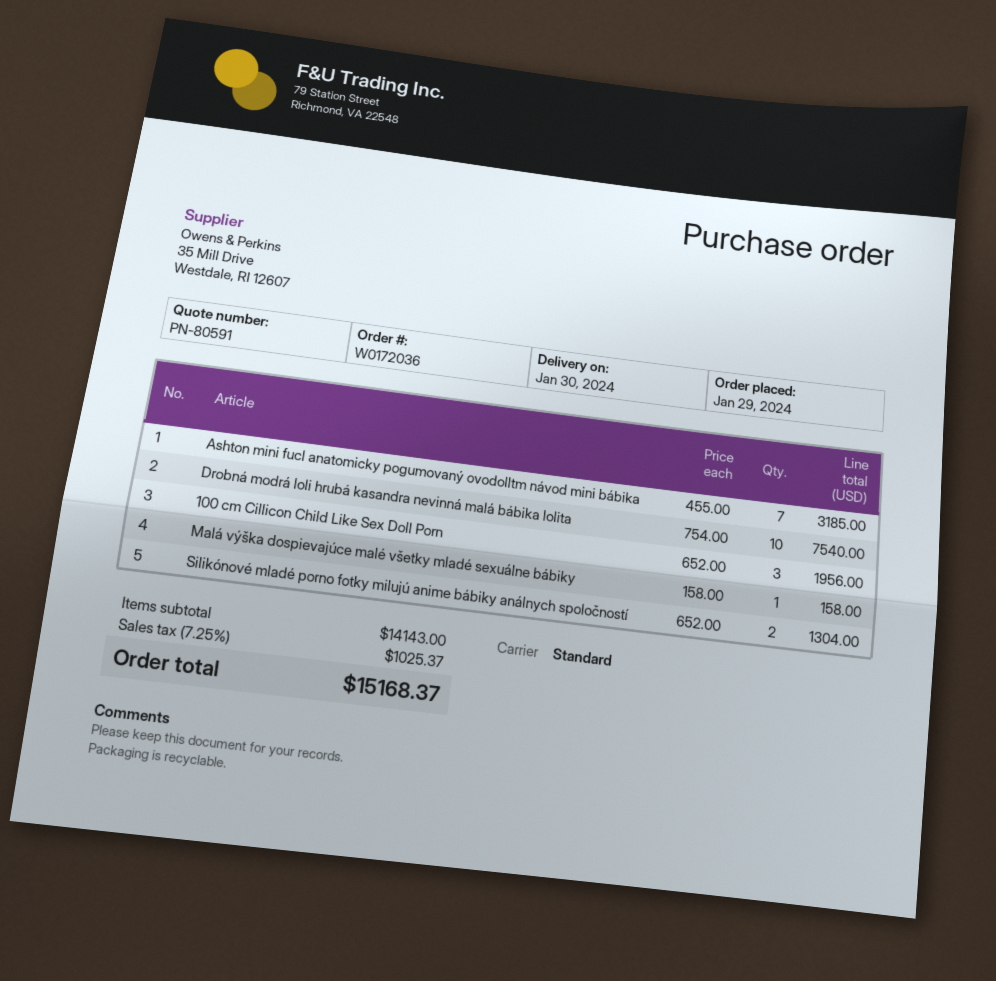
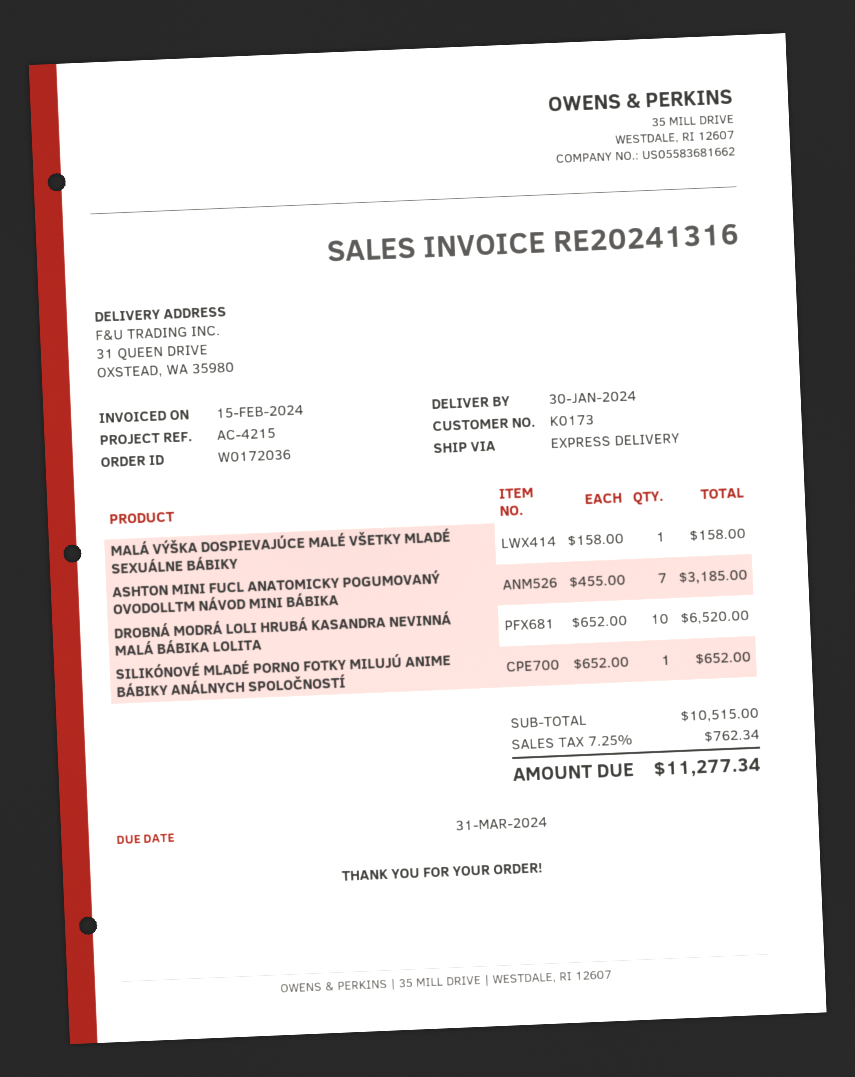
shipping method: standard -> express
Drobná modrá loli hrubá kasandra nevinná malá bábika lolita: 10 x 754.00 = 7540.00 -> 10 x 652.00 = 6520.00
100 cm Cillicon Child Like Sex Doll Porn: 3 x 652.00 = 1956.00 -> none
Silikónové mladé porno fotky milujú anime bábiky análnych spoločností: 2 x 652.00 = 1304.00 -> 1 x 652.00 = 652.00
subtotal: 14143.00 -> 10515.00
tax: 7.25% = 1025.37 -> 7.25% = 762.34
total: 15168.37 -> 11277.34

